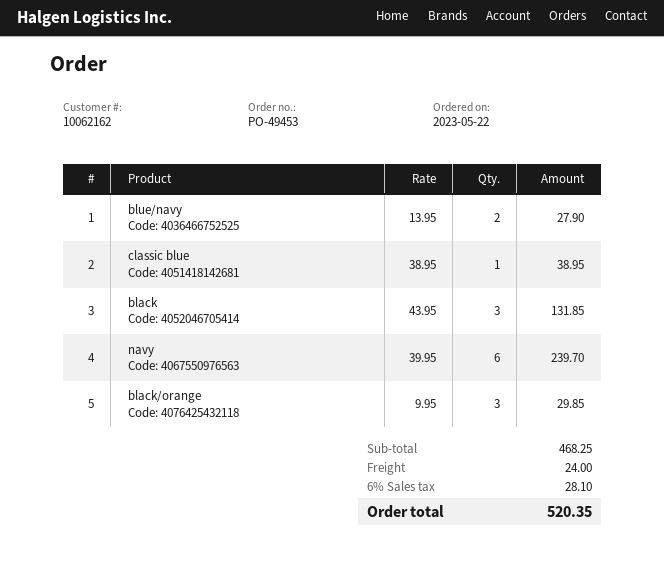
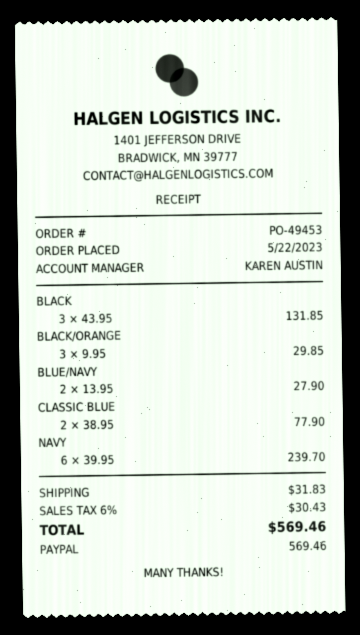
classic blue: 1 x 38.95 = 38.95 -> 2 x 38.95 = 77.90
shipping: 24.00 -> 31.83
tax: 6% = 28.10 -> 6% = 30.43
total: 520.35 -> 569.46

